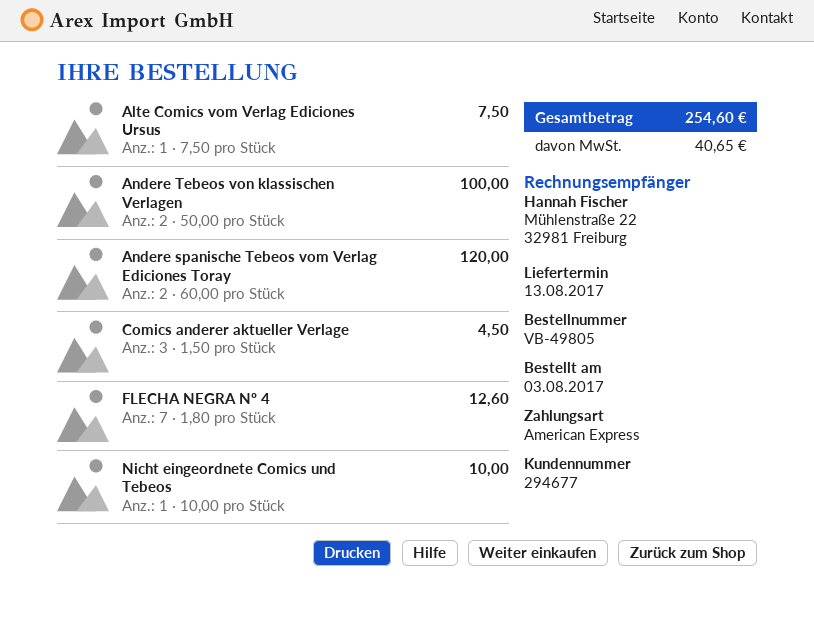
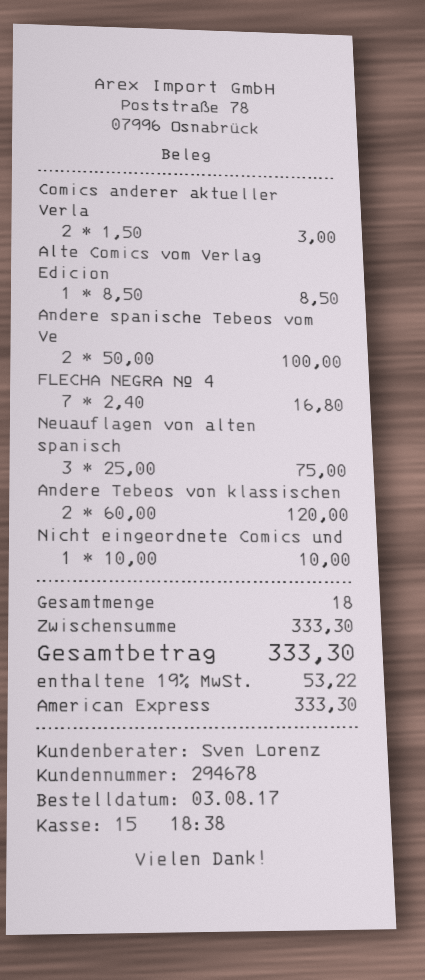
customer number: 294677 -> 294678
Alte Comics vom Verlag Ediciones Ursus: 1 x 7.50 = 7.50 -> 1 x 8.50 = 8.50
Andere Tebeos von klassischen Verlagen: 2 x 50.00 = 100.00 -> 2 x 60.00 = 120.00
Andere spanische Tebeos vom Verlag Ediciones Toray: 2 x 60.00 = 120.00 -> 2 x 50.00 = 100.00
Comics anderer aktueller Verlage: 3 x 1.50 = 4.50 -> 2 x 1.50 = 3.00
FLECHA NEGRA Nº 4: 7 x 1.80 = 12.60 -> 7 x 2.40 = 16.80
Neuauflagen von alten spanisch: none -> 3 x 25.00 = 75.00
tax: 40.65 -> 53.22
total: 254.60 -> 333.30

